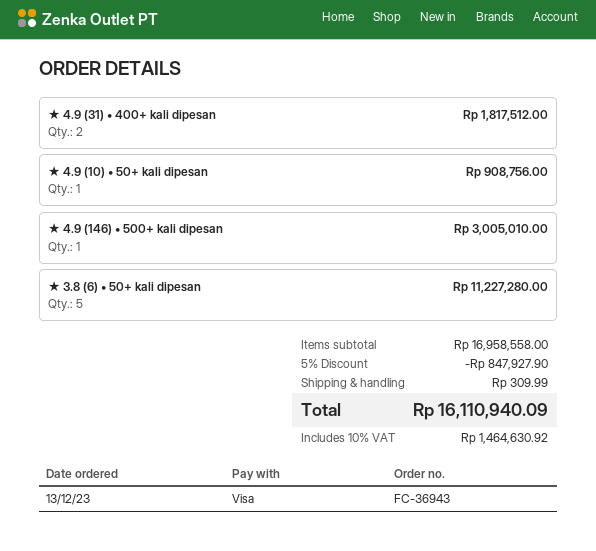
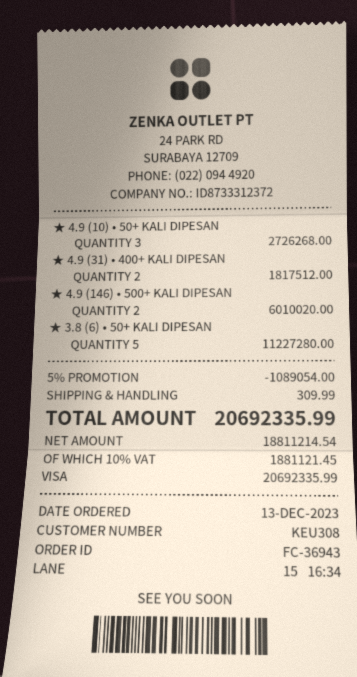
★ 4.9 (10) • 50+ kali dipesan: 1 for 908756.00 -> 3 for 2726268.00
★ 4.9 (146) • 500+ kali dipesan: 1 for 3005010.00 -> 2 for 6010020.00
discount: 5% = 847927.90 -> 5% = 1089054.00
tax: 10% = 1464630.92 -> 10% = 1881121.45
total: 16110940.09 -> 20692335.99

